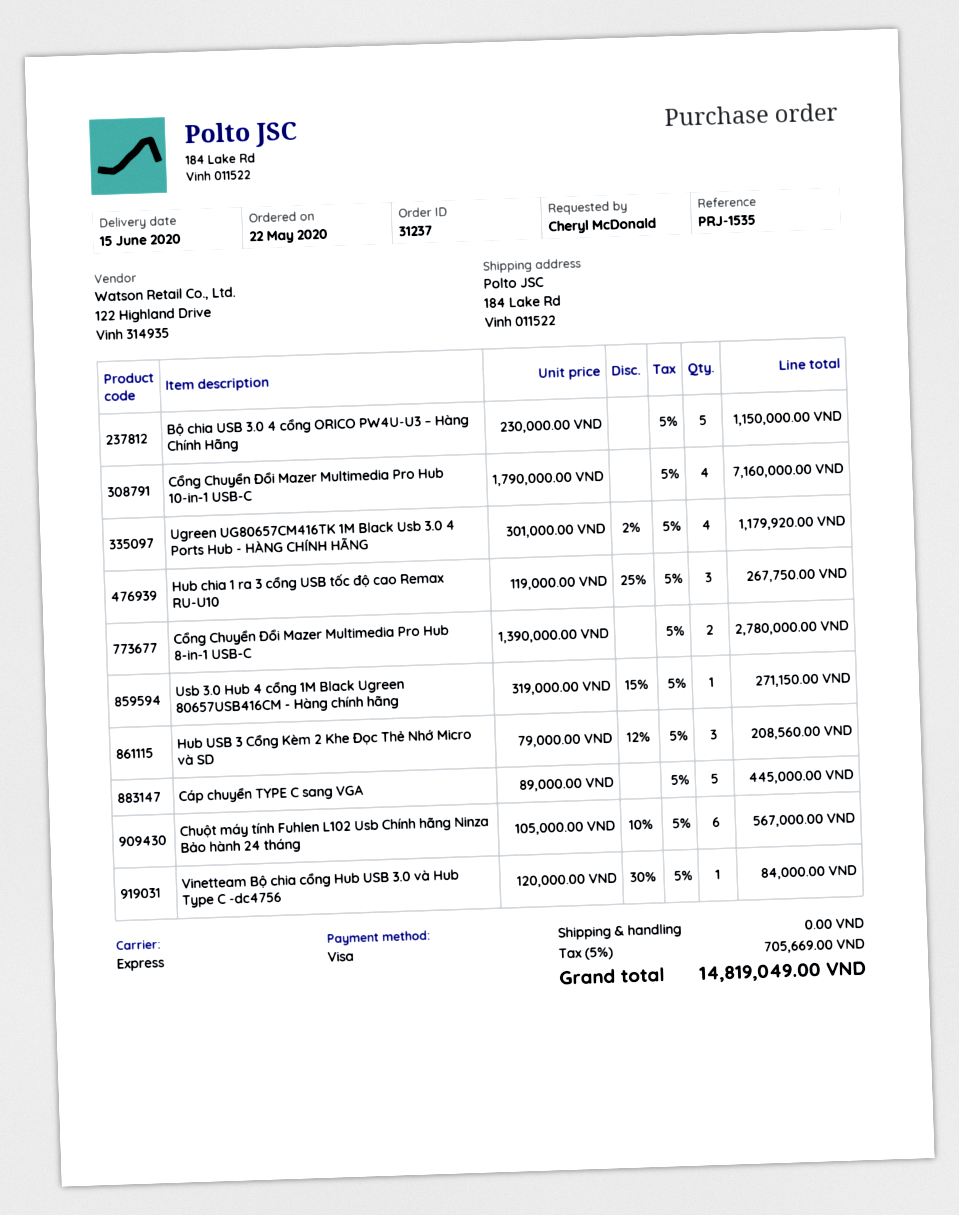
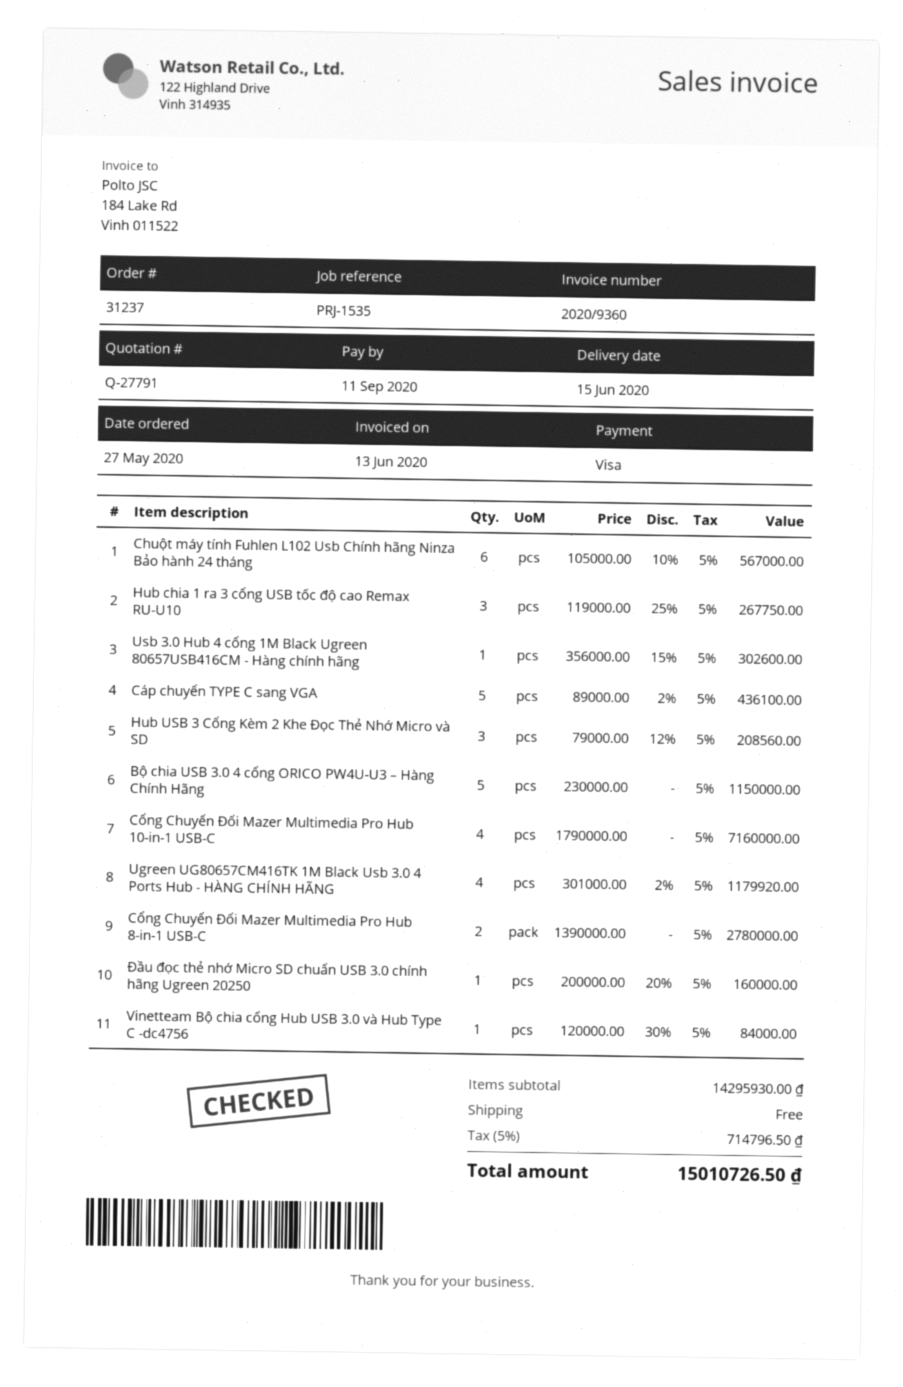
order date: 2020-05-22 -> 2020-05-27
Usb 3.0 Hub 4 cổng 1M Black Ugreen 80657USB416CM - Hàng chính hãng: 1 x 319000.00 - 15% = 271150.00 -> 1 x 356000.00 - 15% = 302600.00
Cáp chuyển TYPE C sang VGA: 5 x 89000.00 = 445000.00 -> 5 x 89000.00 - 2% = 436100.00
Đầu đọc thẻ nhớ Micro SD chuẩn USB 3.0 chính hãng Ugreen 20250: none -> 1 x 200000.00 - 20% = 160000.00
tax: 5% = 705669.00 -> 5% = 714796.50
total: 14819049.00 -> 15010726.50

